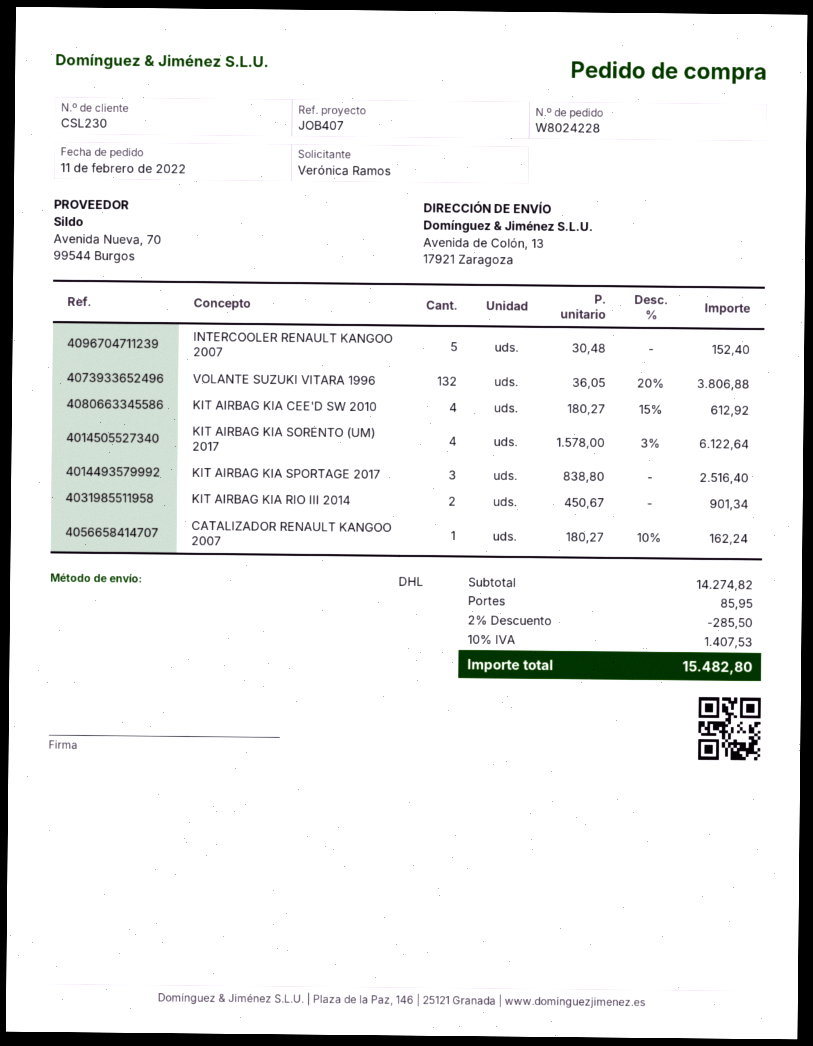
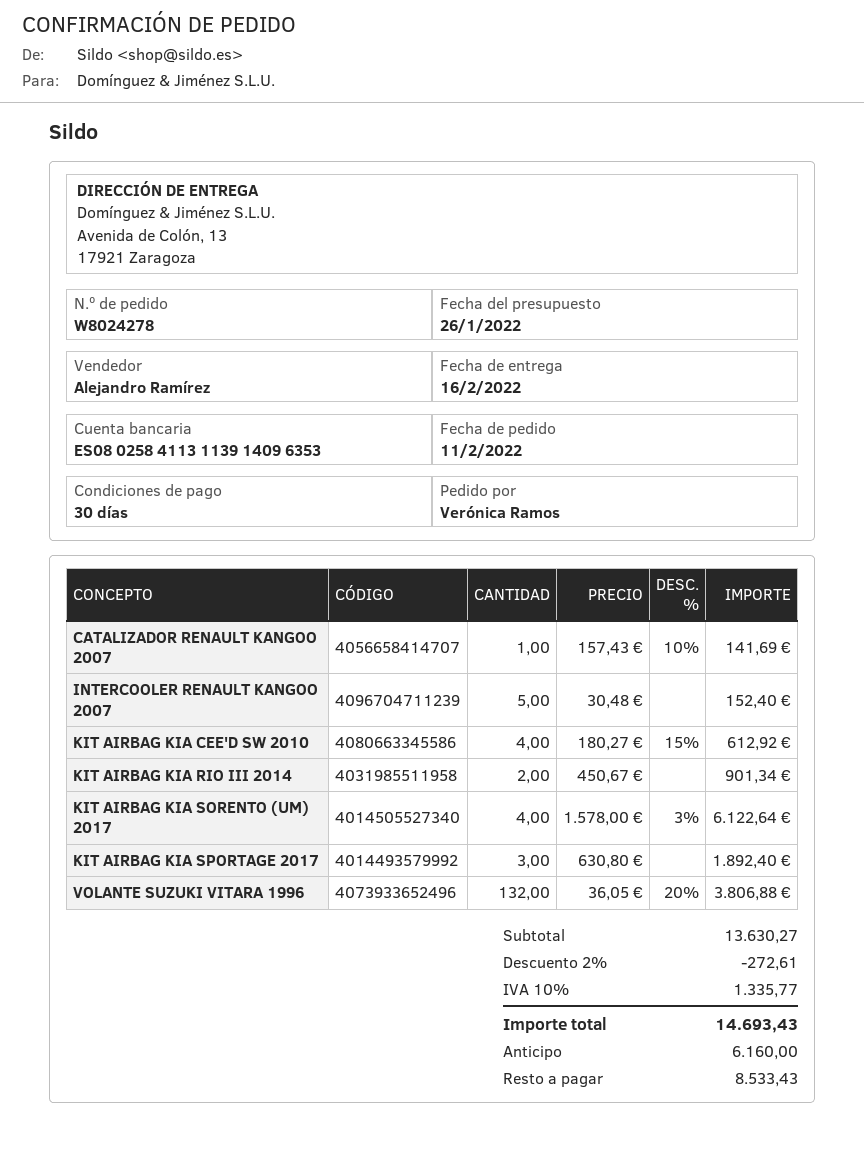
order number: W8024228 -> W8024278
KIT AIRBAG KIA SPORTAGE 2017: 3 x 838.80 = 2516.40 -> 3 x 630.80 = 1892.40
CATALIZADOR RENAULT KANGOO 2007: 1 x 180.27 - 10% = 162.24 -> 1 x 157.43 - 10% = 141.69
subtotal: 14274.82 -> 13630.27
discount: 2% = 285.50 -> 2% = 272.61
shipping: 85.95 -> none
tax: 10% = 1407.53 -> 10% = 1335.77
total: 15482.80 -> 14693.43

